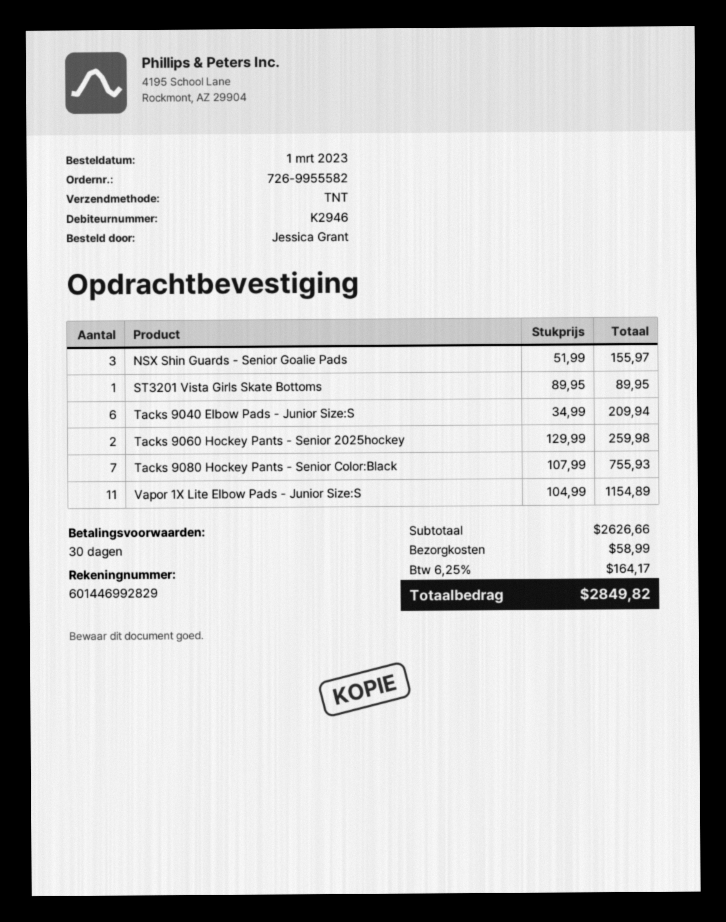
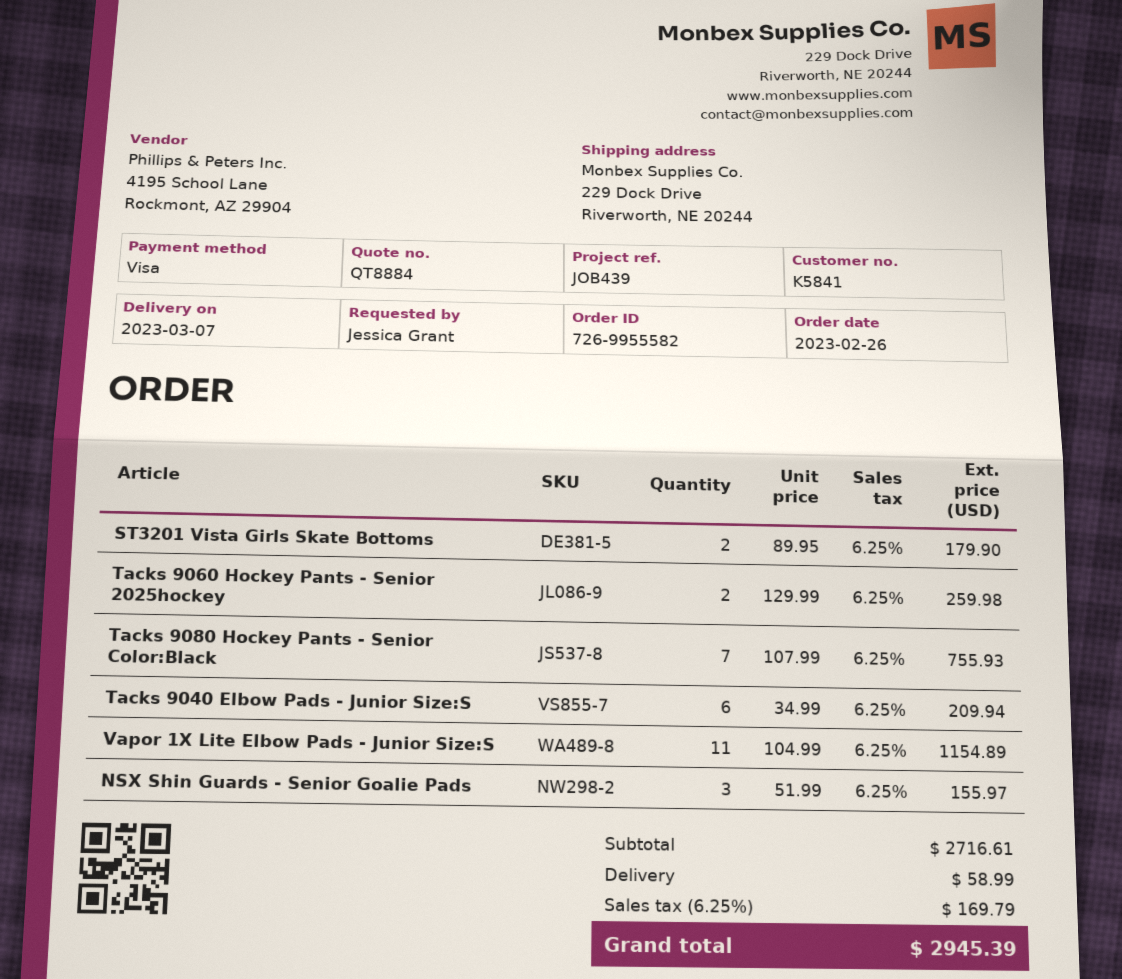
order date: 2023-03-01 -> 2023-02-26
customer number: K2946 -> K5841
ST3201 Vista Girls Skate Bottoms: 1 x 89.95 = 89.95 -> 2 x 89.95 = 179.90
subtotal: 2626.66 -> 2716.61
tax: 6.25% = 164.17 -> 6.25% = 169.79
total: 2849.82 -> 2945.39

